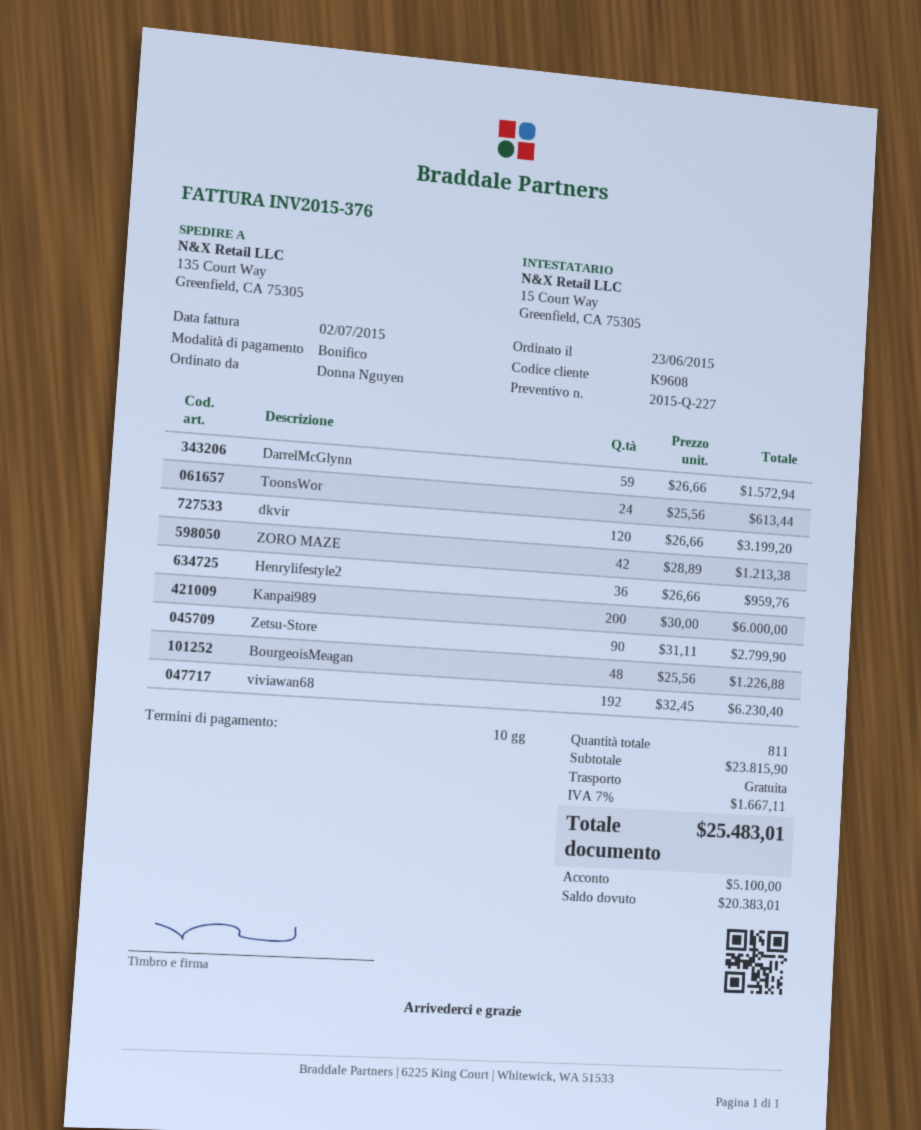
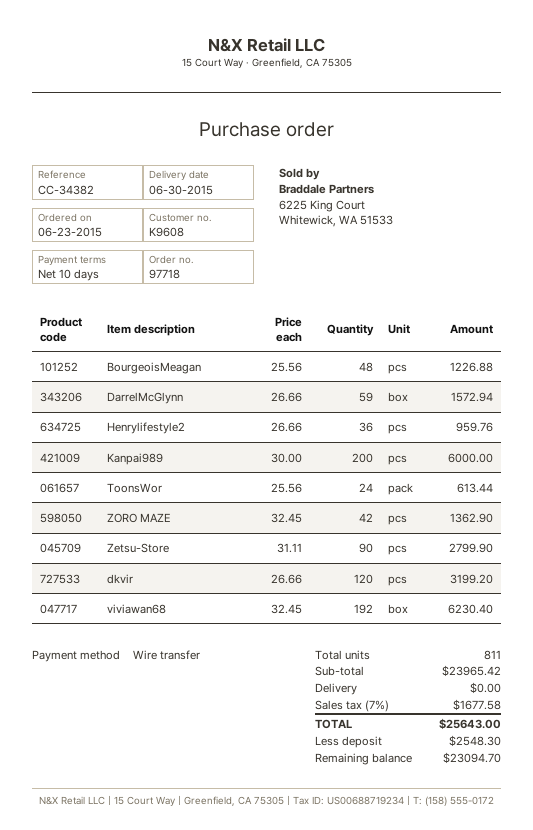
ZORO MAZE: 42 x 28.89 = 1213.38 -> 42 x 32.45 = 1362.90
subtotal: 23815.90 -> 23965.42
tax: 7% = 1667.11 -> 7% = 1677.58
total: 25483.01 -> 25643.00
deposit: 5100.00 -> 2548.30
balance: 20383.01 -> 23094.70

